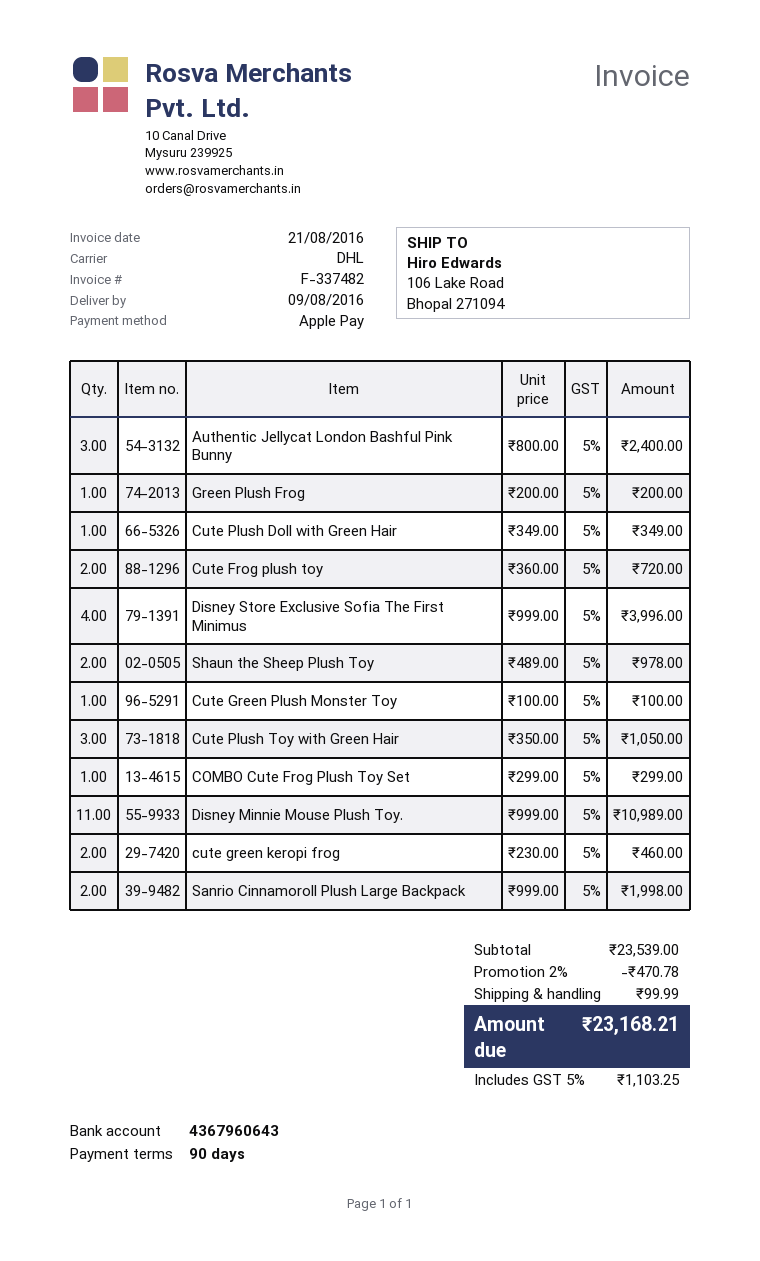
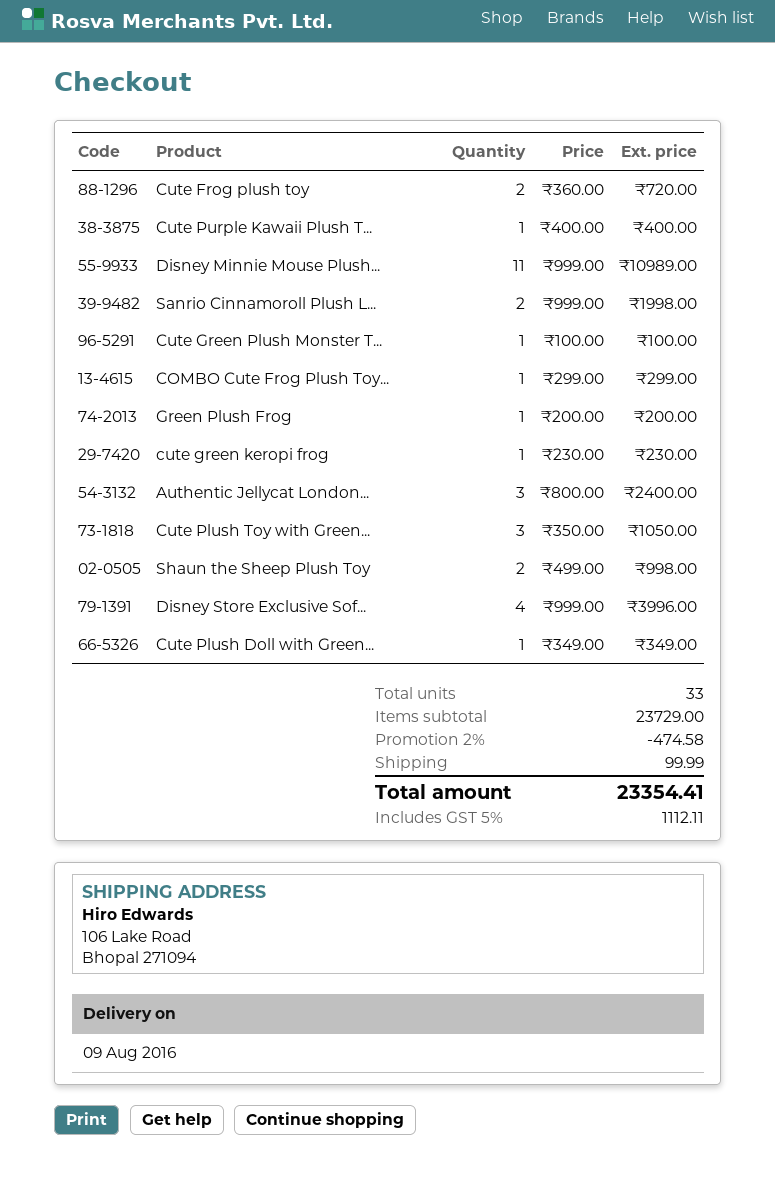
Shaun the Sheep Plush Toy: 2 x 489.00 = 978.00 -> 2 x 499.00 = 998.00
cute green keropi frog: 2 x 230.00 = 460.00 -> 1 x 230.00 = 230.00
Cute Purple Kawaii Plush T...: none -> 1 x 400.00 = 400.00
subtotal: 23539.00 -> 23729.00
discount: 2% = 470.78 -> 2% = 474.58
tax: 5% = 1103.25 -> 5% = 1112.11
total: 23168.21 -> 23354.41

